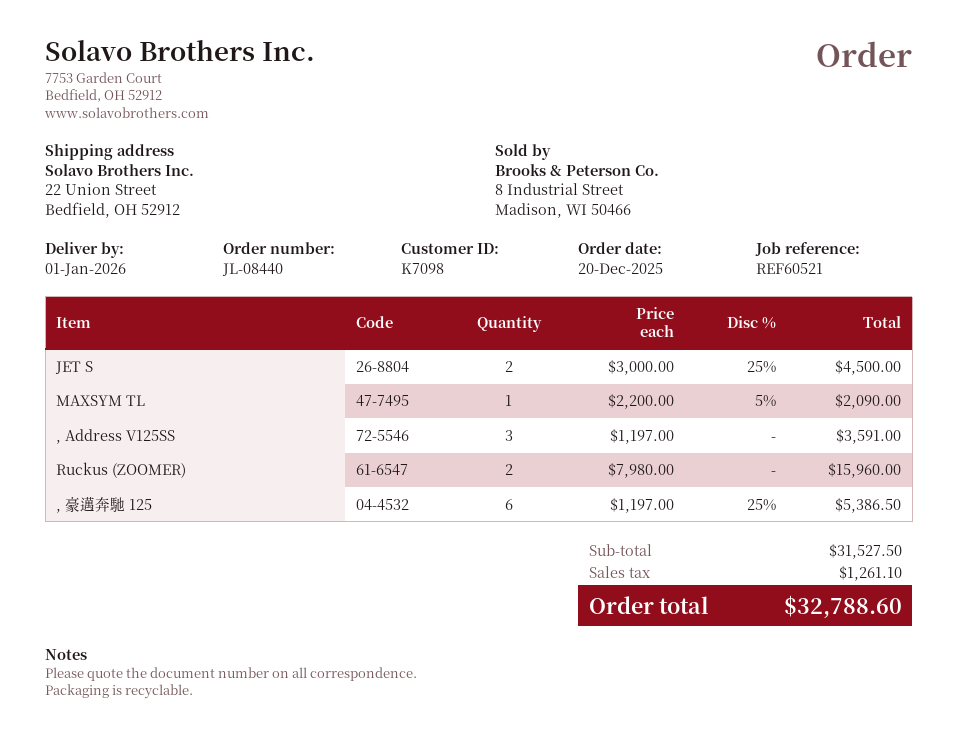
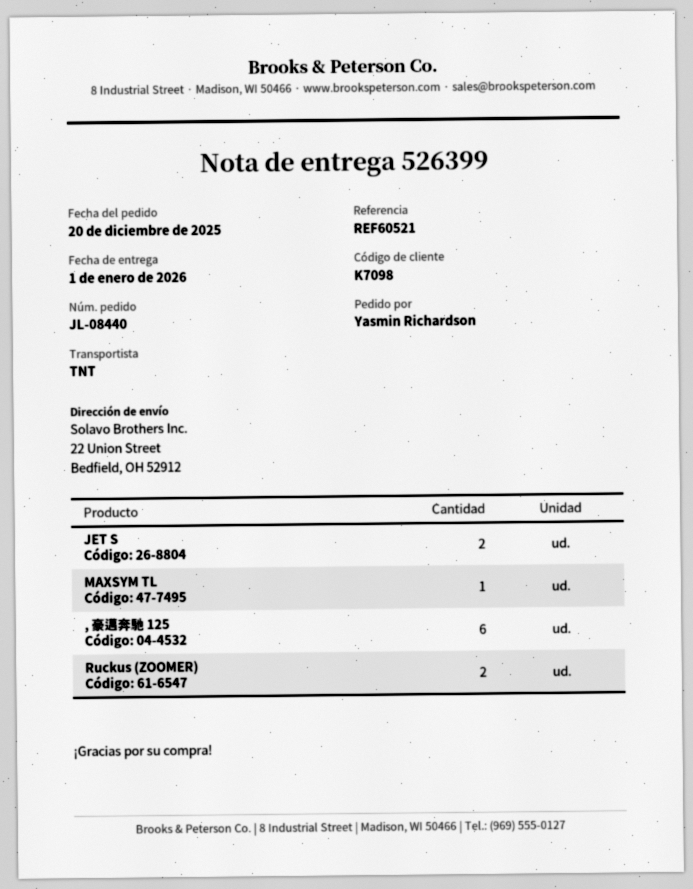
, Address V125SS: 3 -> none

